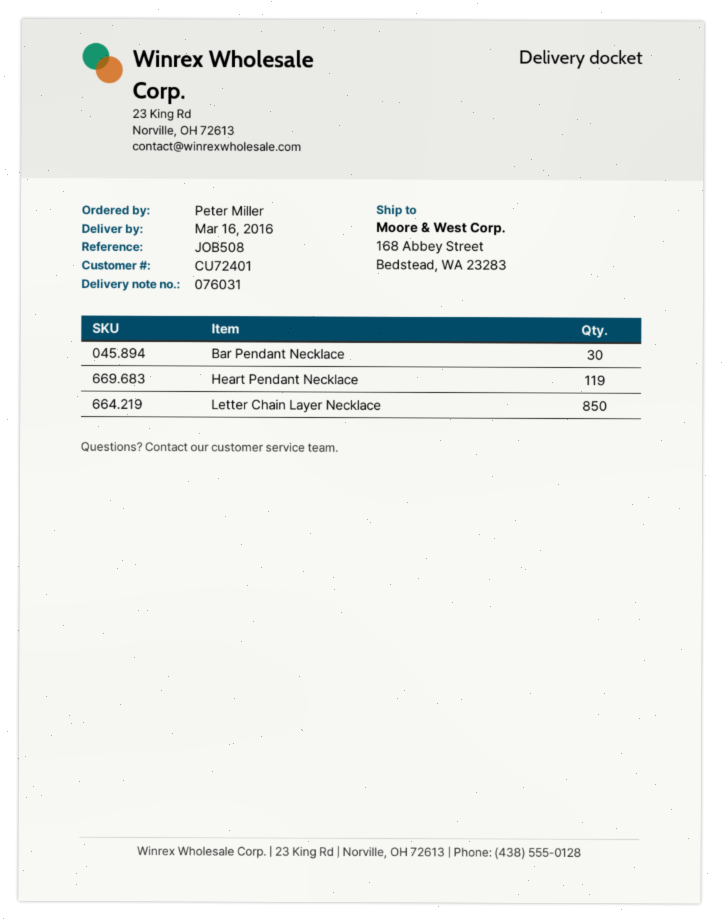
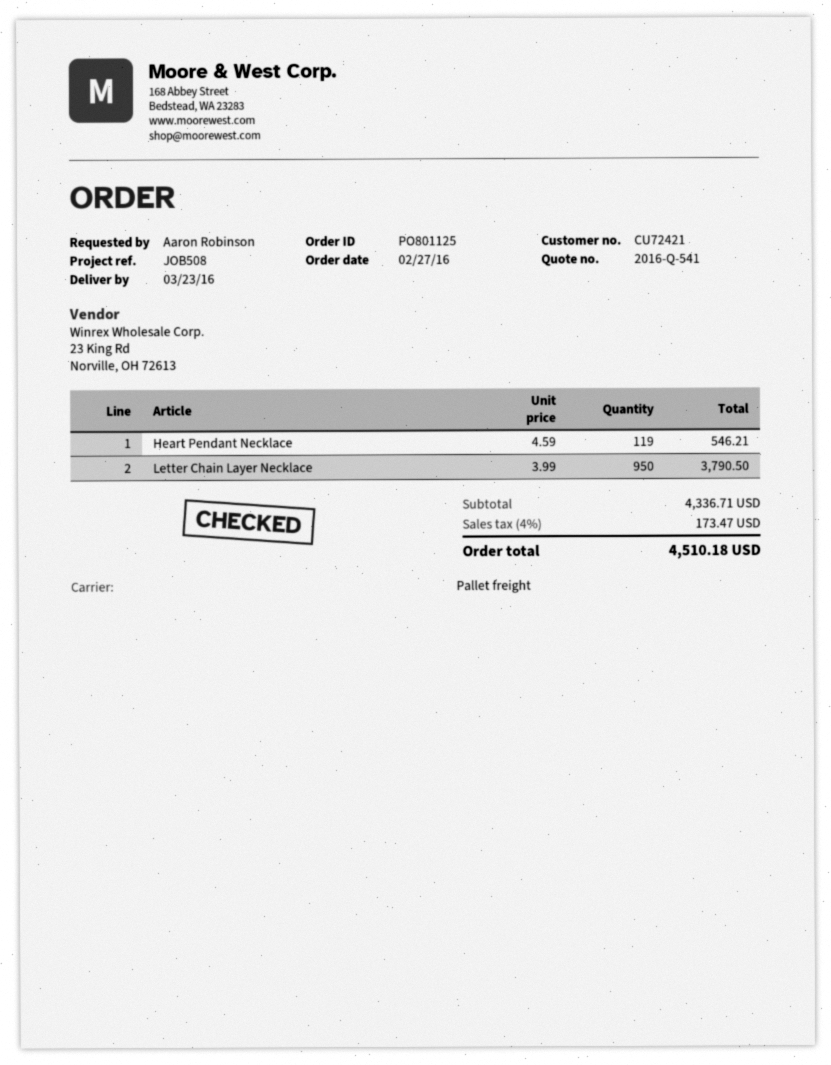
delivery date: 2016-03-16 -> 2016-03-23
customer number: CU72401 -> CU72421
ordered by: Peter Miller -> Aaron Robinson
Bar Pendant Necklace: 30 -> none
Letter Chain Layer Necklace: 850 -> 950

